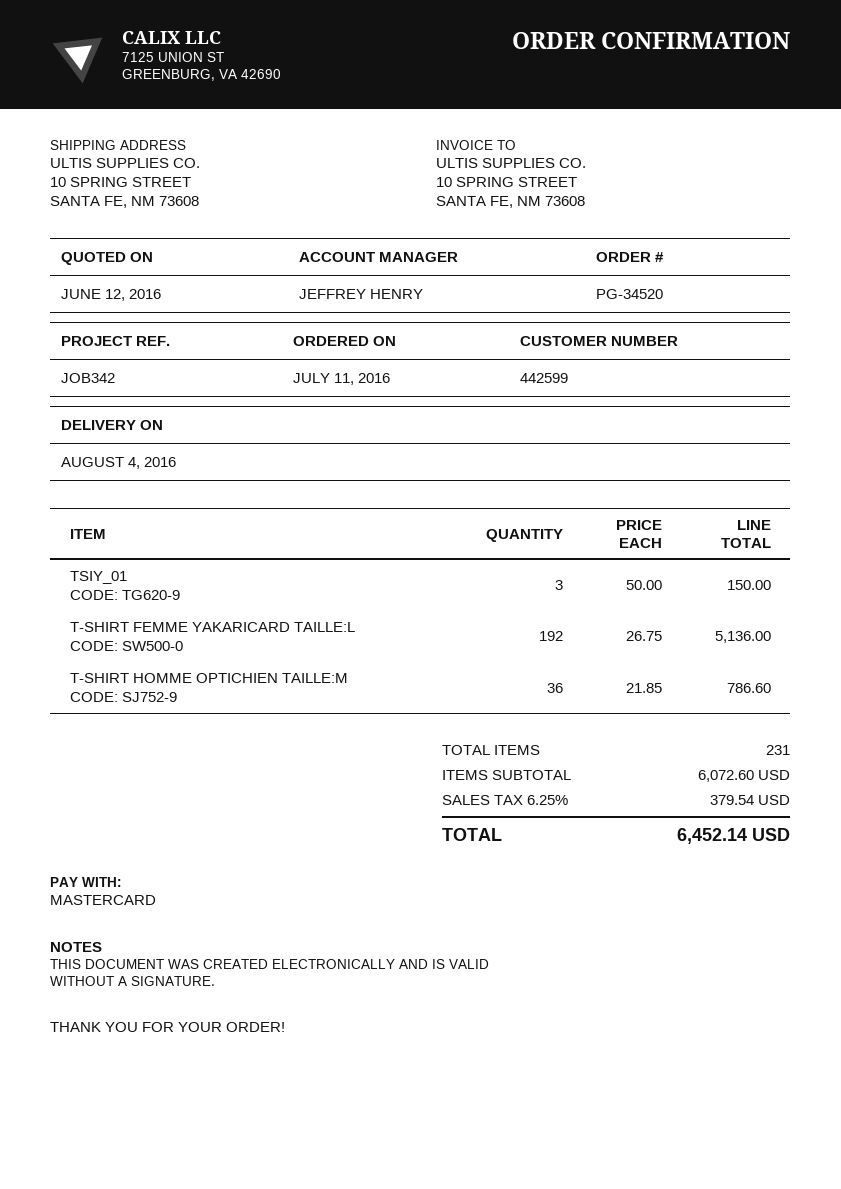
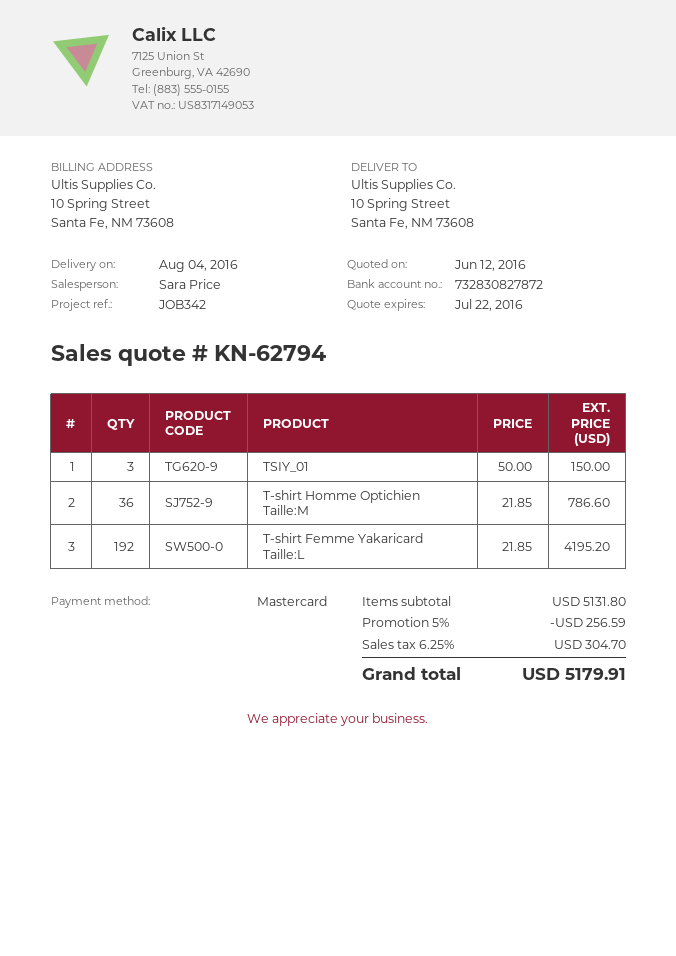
sales rep: JEFFREY HENRY -> Sara Price
T-SHIRT FEMME YAKARICARD TAILLE:L: 192 x 26.75 = 5136.00 -> 192 x 21.85 = 4195.20
subtotal: 6072.60 -> 5131.80
discount: none -> 5% = 256.59
tax: 6.25% = 379.54 -> 6.25% = 304.70
total: 6452.14 -> 5179.91

